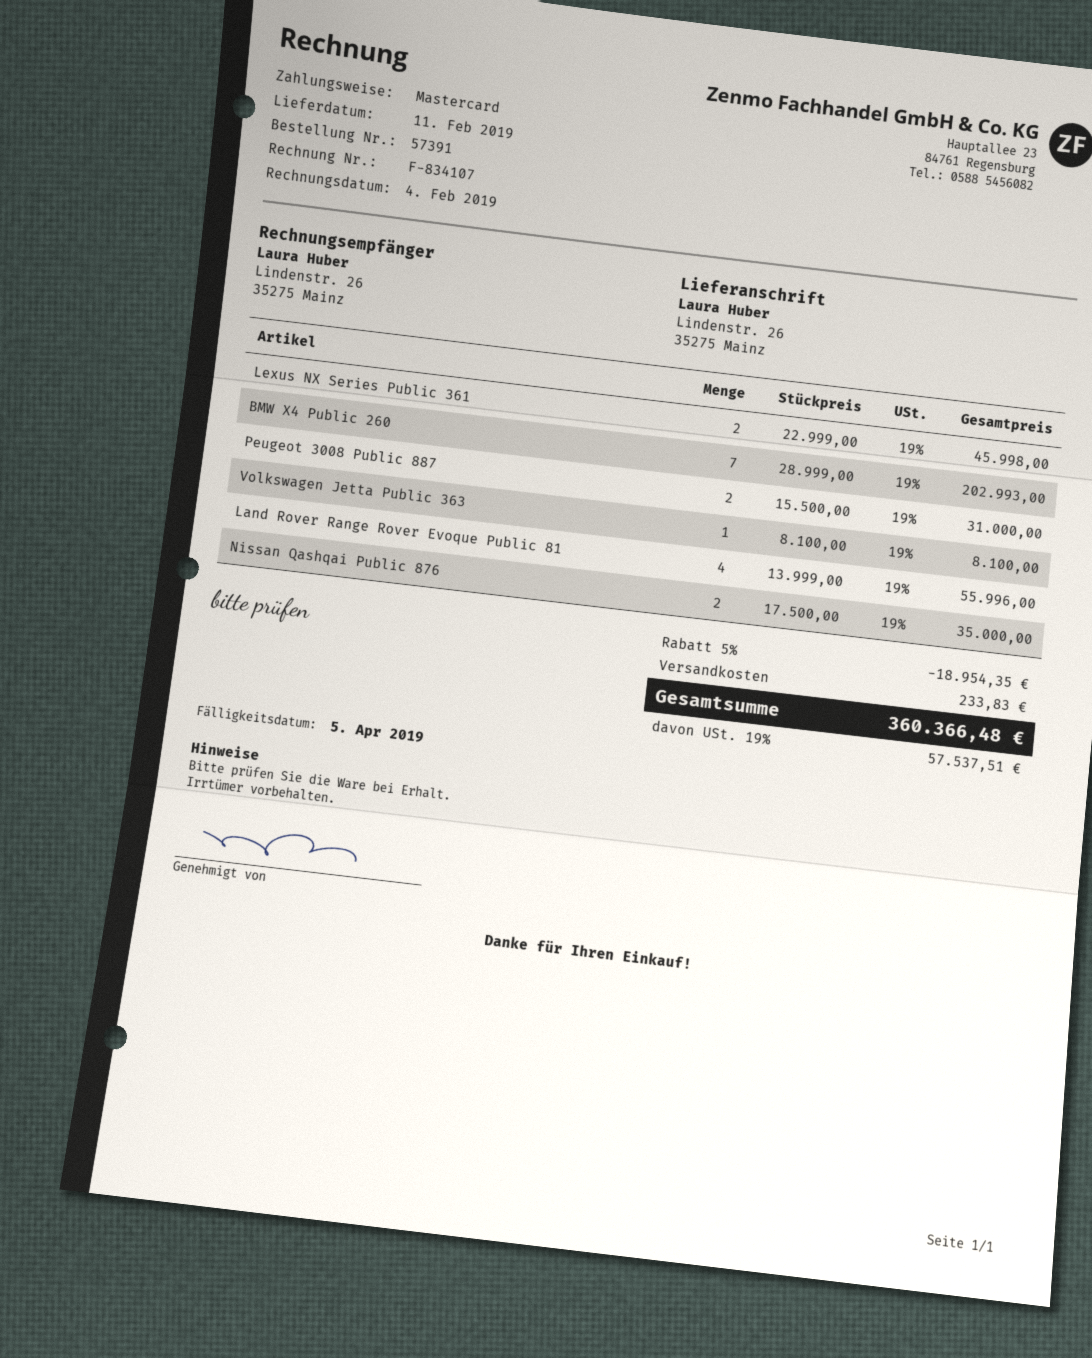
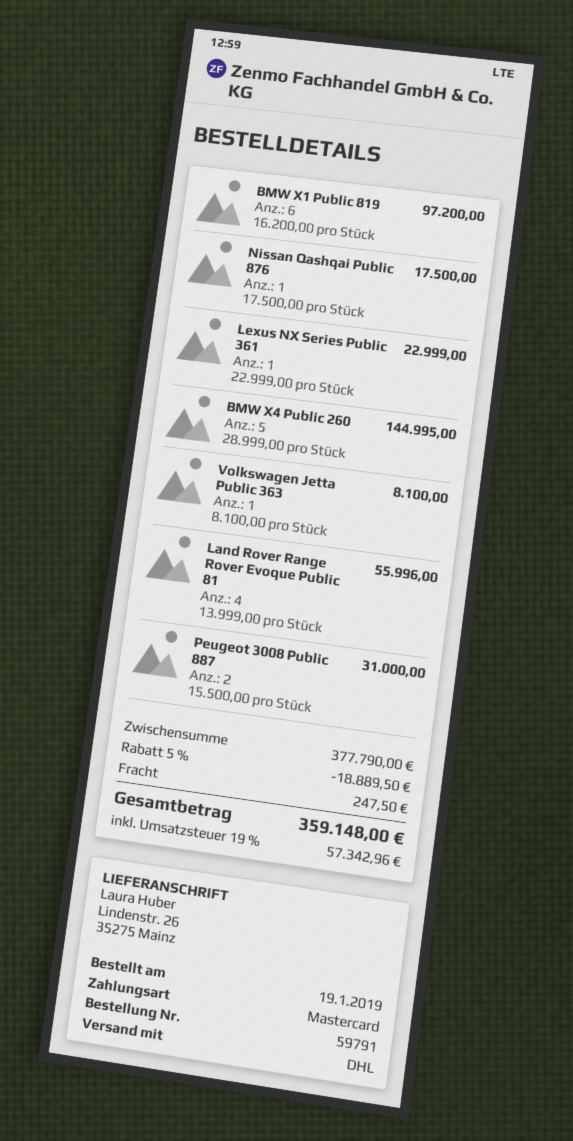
order number: 57391 -> 59791
Lexus NX Series Public 361: 2 x 22999.00 = 45998.00 -> 1 x 22999.00 = 22999.00
BMW X4 Public 260: 7 x 28999.00 = 202993.00 -> 5 x 28999.00 = 144995.00
Nissan Qashqai Public 876: 2 x 17500.00 = 35000.00 -> 1 x 17500.00 = 17500.00
BMW X1 Public 819: none -> 6 x 16200.00 = 97200.00
discount: 5% = 18954.35 -> 5% = 18889.50
shipping: 233.83 -> 247.50
tax: 19% = 57537.51 -> 19% = 57342.96
total: 360366.48 -> 359148.00

